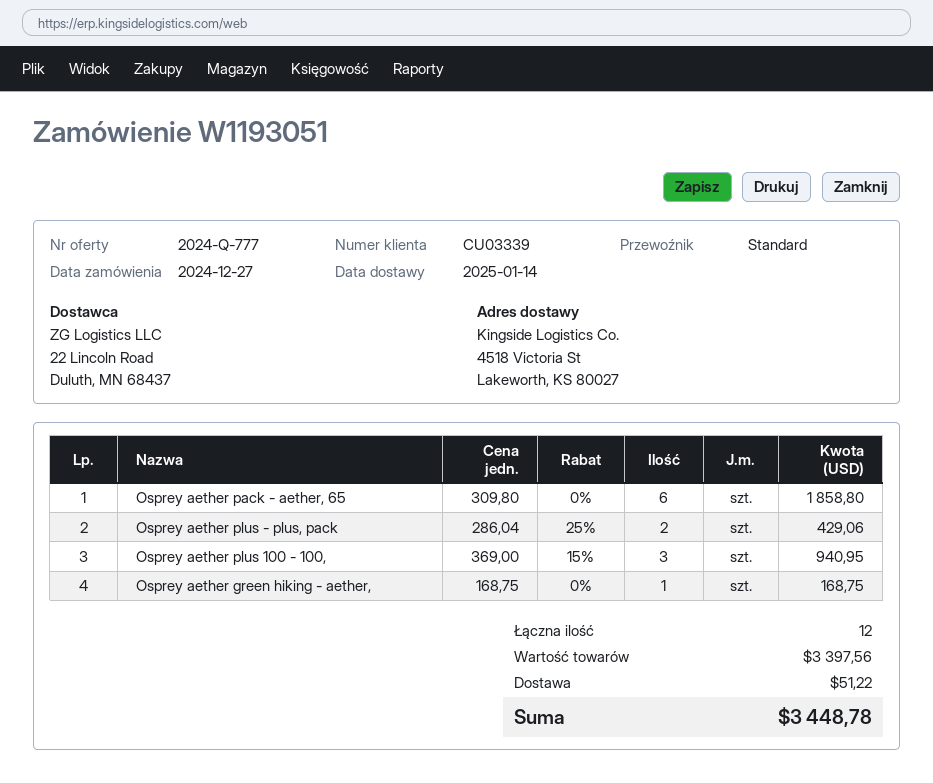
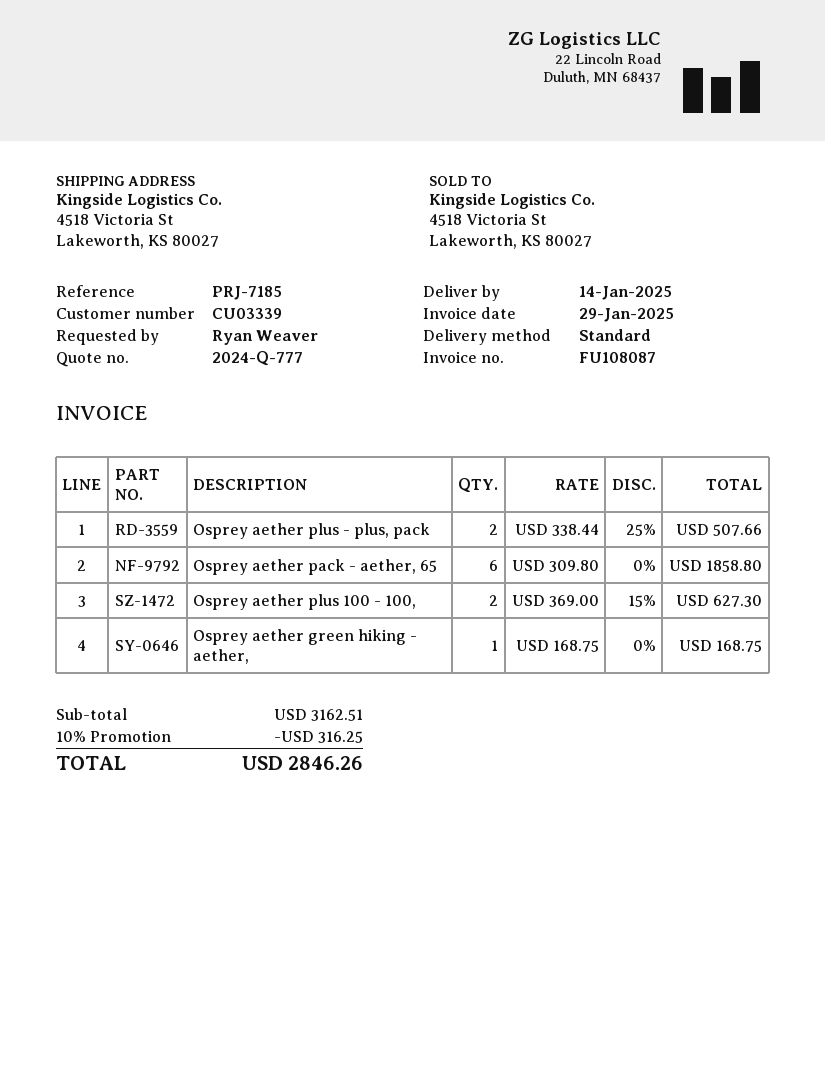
Osprey aether plus - plus, pack: 2 x 286.04 - 25% = 429.06 -> 2 x 338.44 - 25% = 507.66
Osprey aether plus 100 - 100,: 3 x 369.00 - 15% = 940.95 -> 2 x 369.00 - 15% = 627.30
subtotal: 3397.56 -> 3162.51
discount: none -> 10% = 316.25
shipping: 51.22 -> none
total: 3448.78 -> 2846.26

